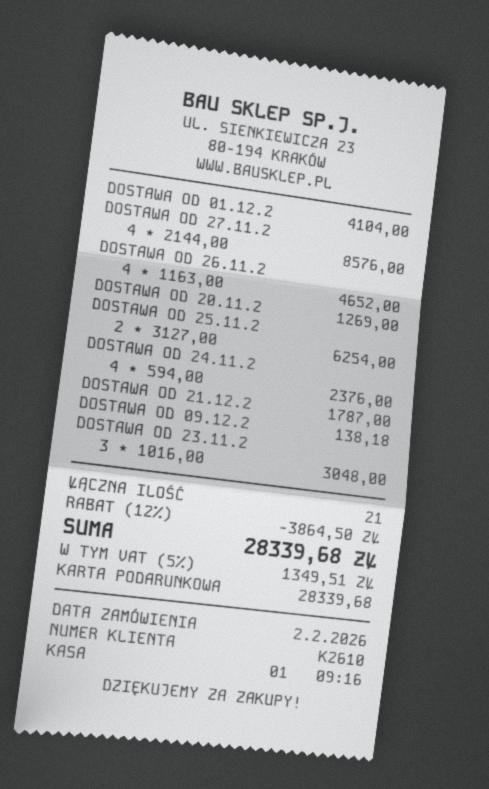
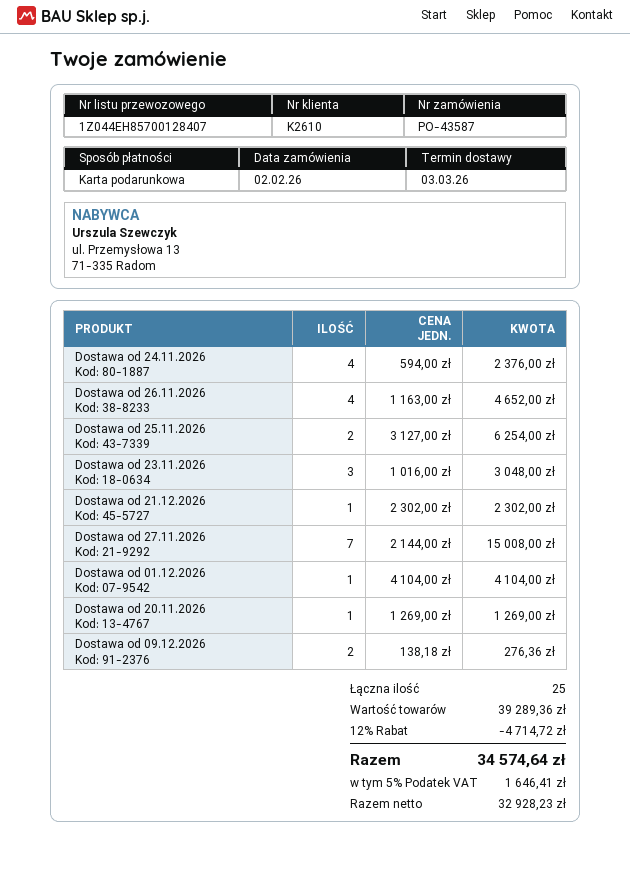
DOSTAWA OD 27.11.2: 4 x 2144.00 = 8576.00 -> 7 x 2144.00 = 15008.00
DOSTAWA OD 21.12.2: 1 x 1787.00 = 1787.00 -> 1 x 2302.00 = 2302.00
DOSTAWA OD 09.12.2: 1 x 138.18 = 138.18 -> 2 x 138.18 = 276.36
total quantity: 21 -> 25
discount: 12% = 3864.50 -> 12% = 4714.72
tax: 5% = 1349.51 -> 5% = 1646.41
total: 28339.68 -> 34574.64

